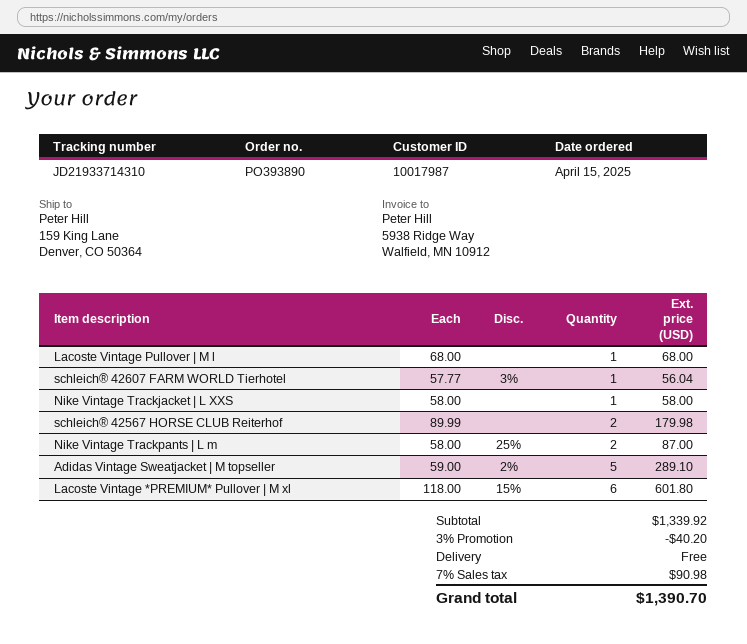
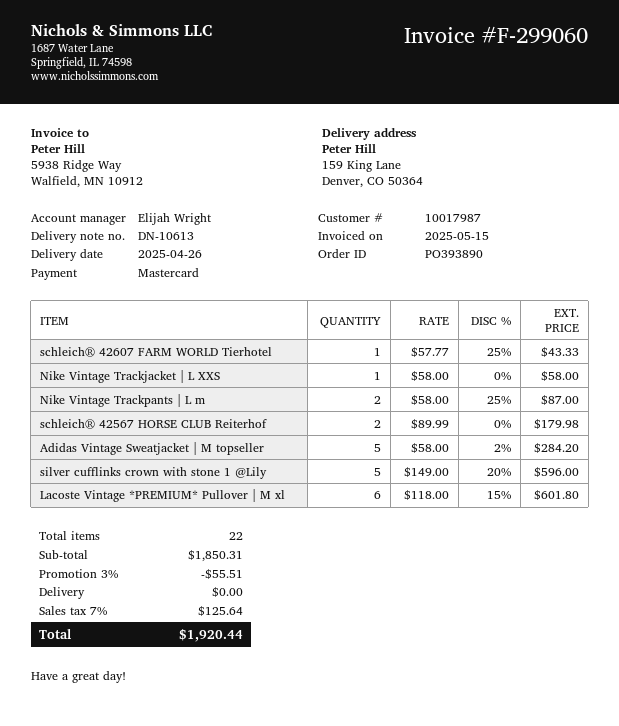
Lacoste Vintage Pullover | M l: 1 x 68.00 = 68.00 -> none
schleich® 42607 FARM WORLD Tierhotel: 1 x 57.77 - 3% = 56.04 -> 1 x 57.77 - 25% = 43.33
Adidas Vintage Sweatjacket | M topseller: 5 x 59.00 - 2% = 289.10 -> 5 x 58.00 - 2% = 284.20
silver cufflinks crown with stone 1 @Lily: none -> 5 x 149.00 - 20% = 596.00
subtotal: 1339.92 -> 1850.31
discount: 3% = 40.20 -> 3% = 55.51
tax: 7% = 90.98 -> 7% = 125.64
total: 1390.70 -> 1920.44

